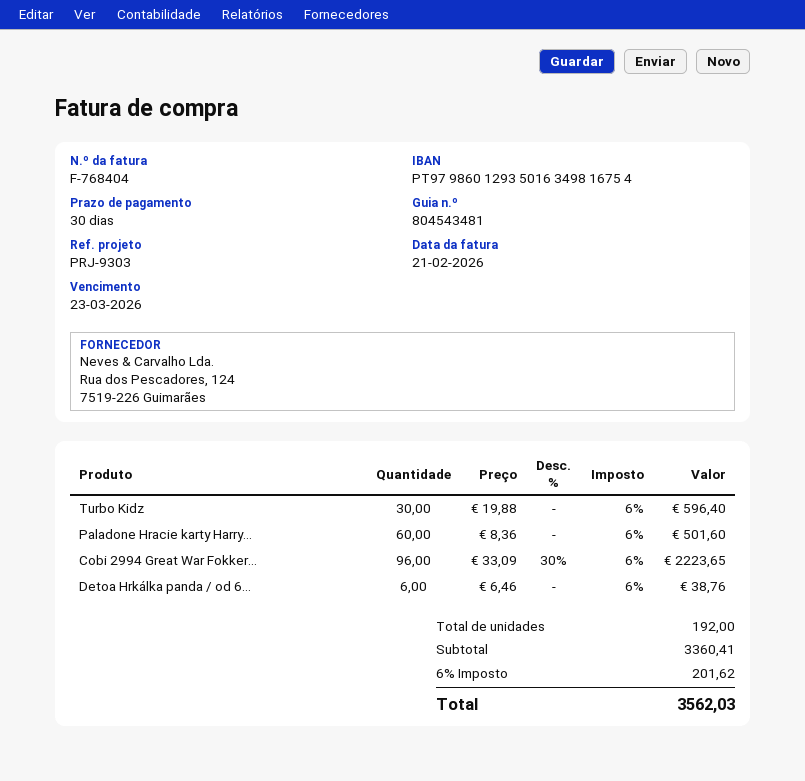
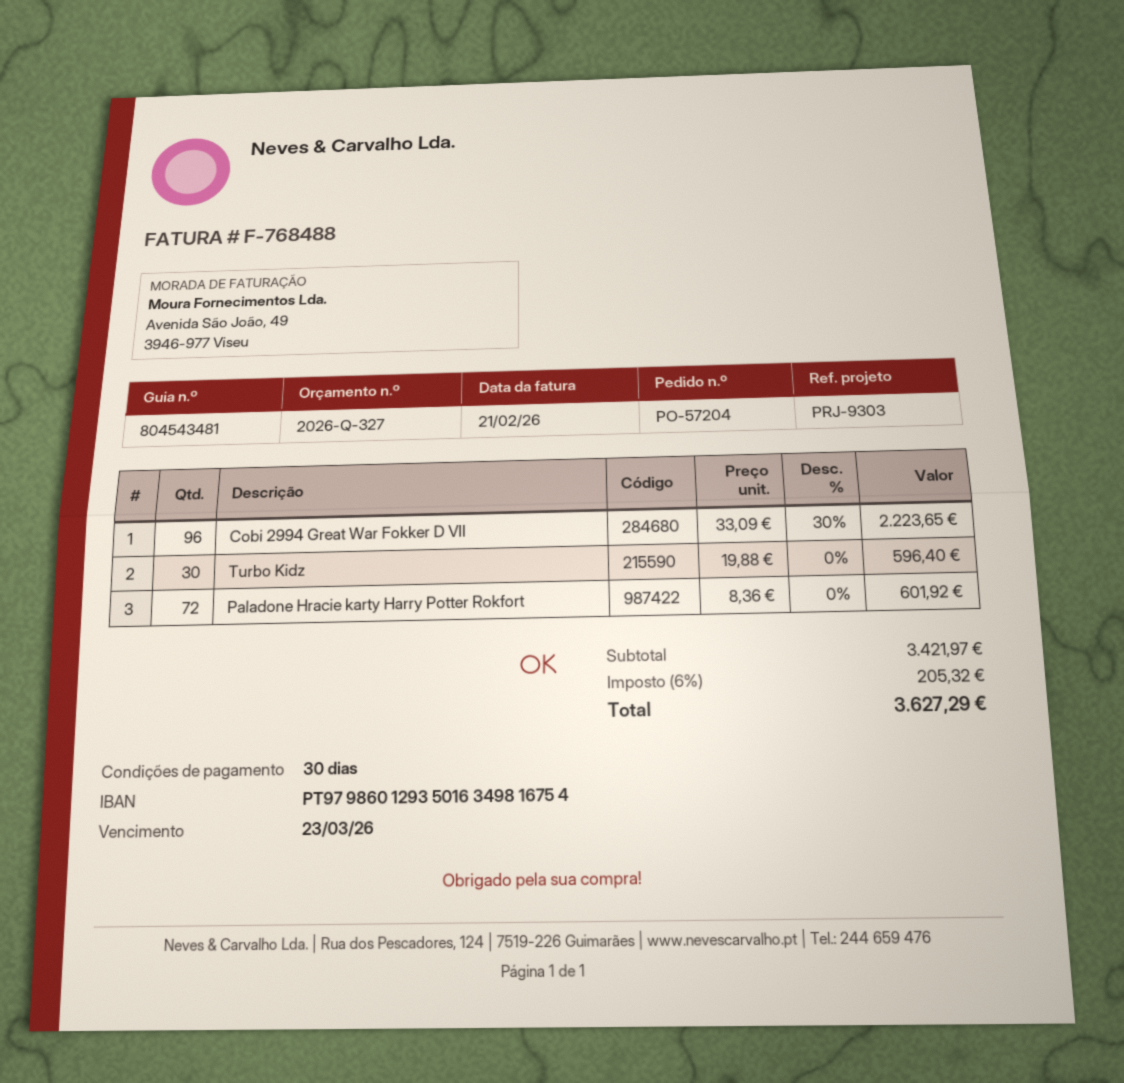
invoice number: F-768404 -> F-768488
Paladone Hracie karty Harry...: 60 x 8.36 = 501.60 -> 72 x 8.36 = 601.92
Detoa Hrkálka panda / od 6...: 6 x 6.46 = 38.76 -> none
subtotal: 3360.41 -> 3421.97
tax: 6% = 201.62 -> 6% = 205.32
total: 3562.03 -> 3627.29

